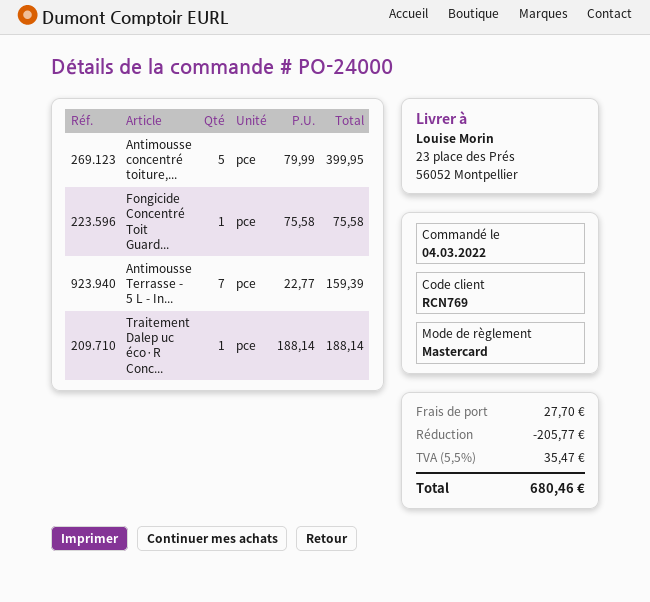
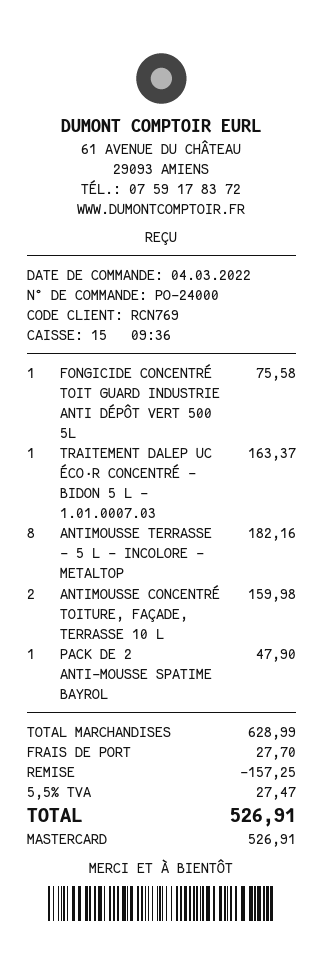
Antimousse concentré toiture,...: 5 for 399.95 -> 2 for 159.98
Antimousse Terrasse - 5 L - In...: 7 for 159.39 -> 8 for 182.16
Traitement Dalep uc éco·R Conc...: 1 for 188.14 -> 1 for 163.37
PACK DE 2 ANTI-MOUSSE SPATIME BAYROL: none -> 1 for 47.90
discount: 205.77 -> 157.25
tax: 5.5% = 35.47 -> 5.5% = 27.47
total: 680.46 -> 526.91

